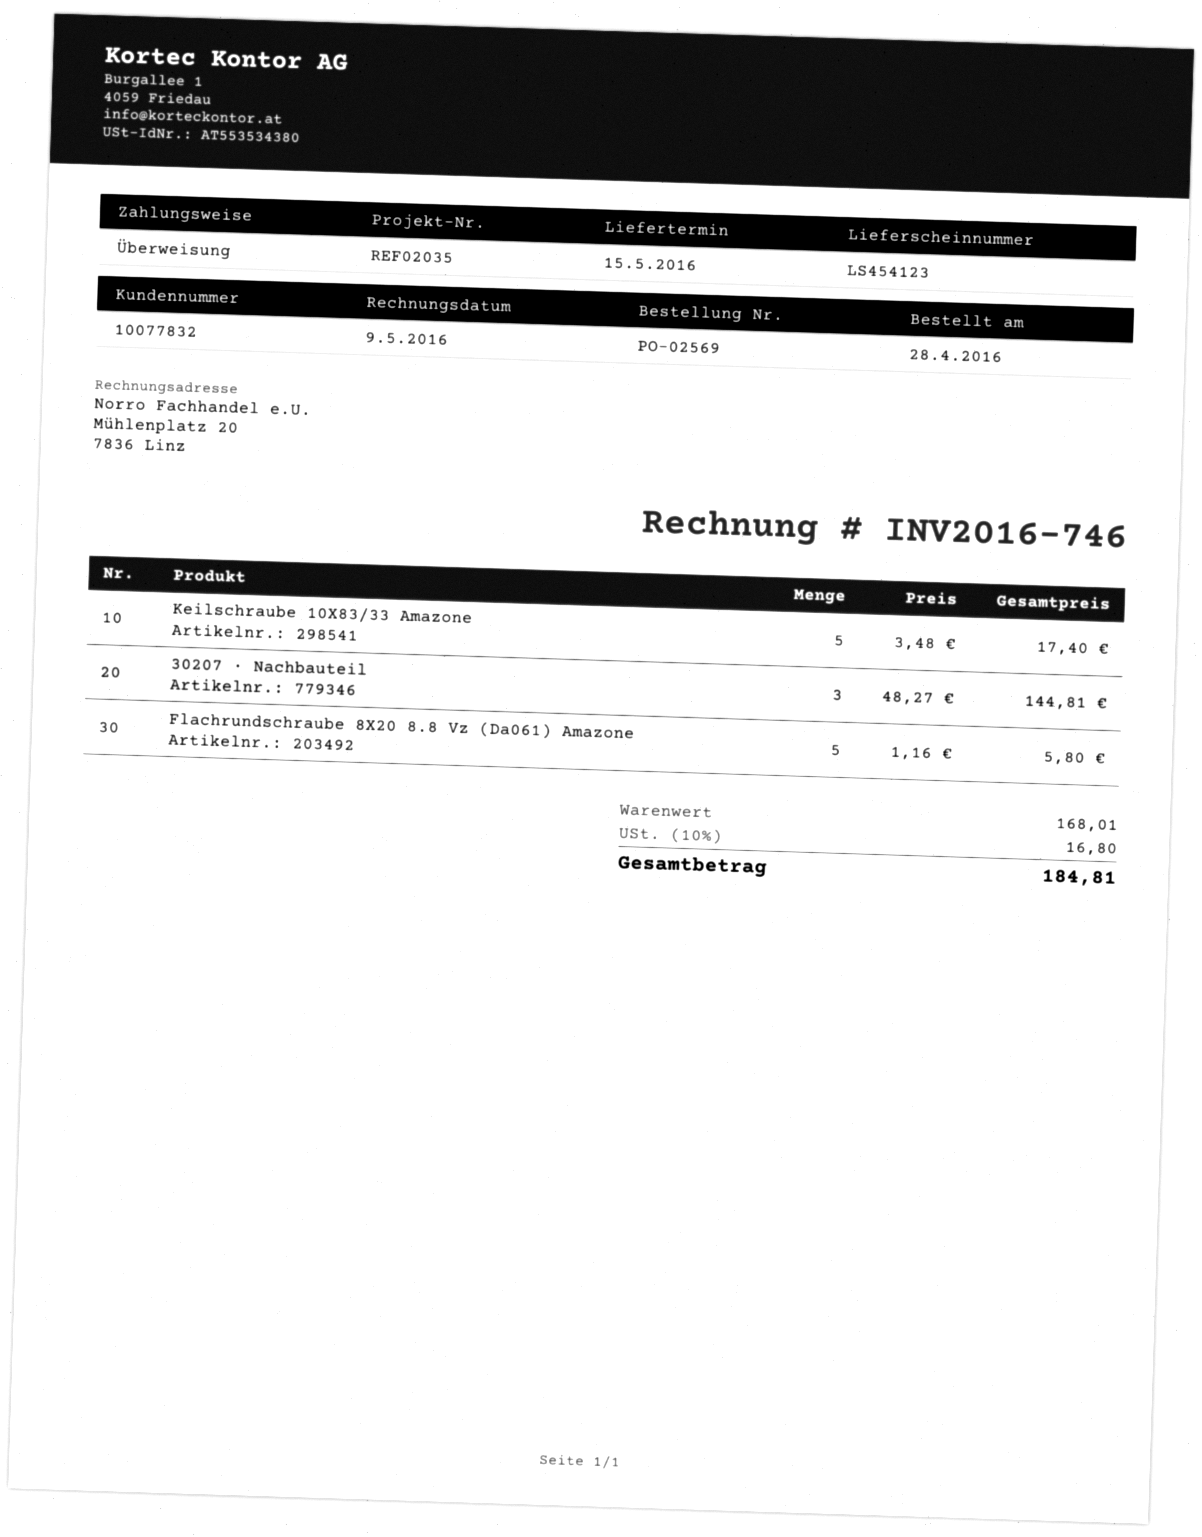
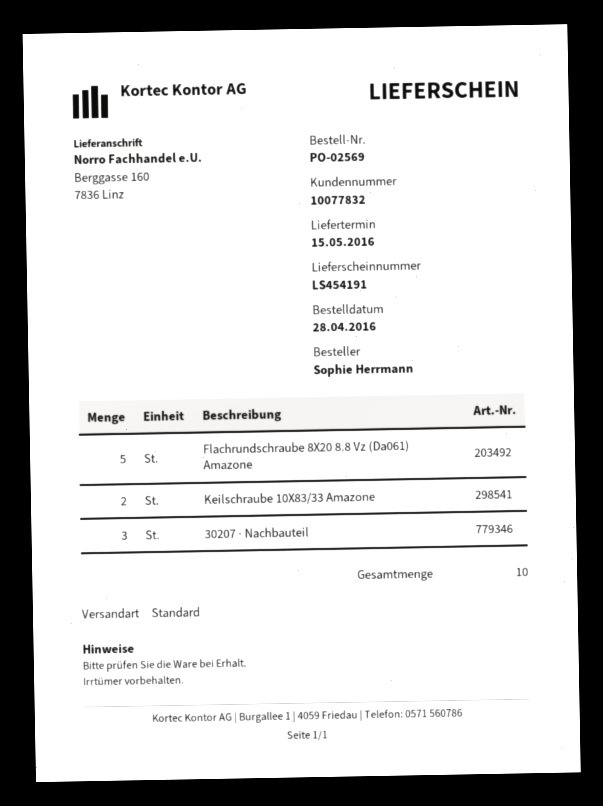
delivery note number: LS454123 -> LS454191
Keilschraube 10X83/33 Amazone: 5 -> 2

